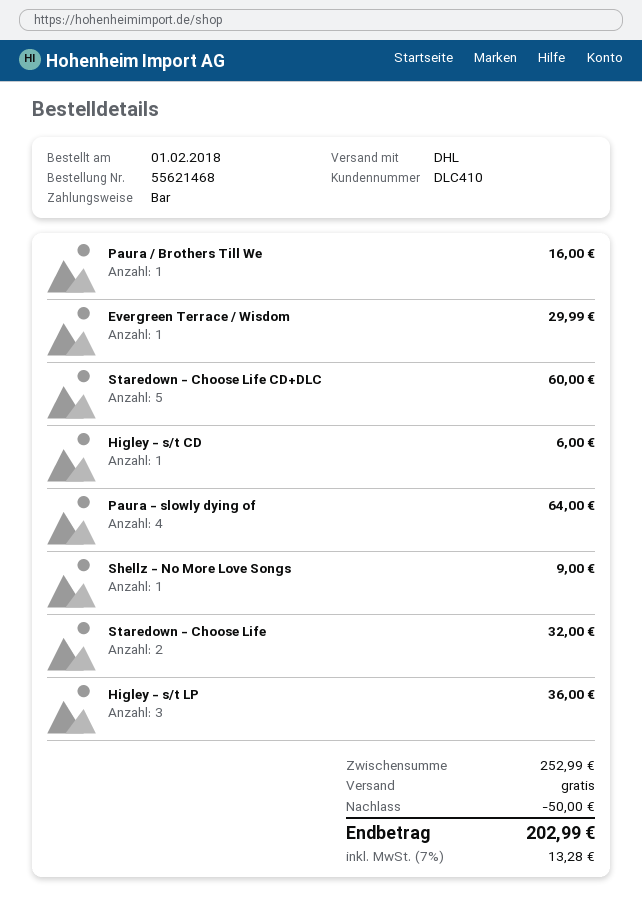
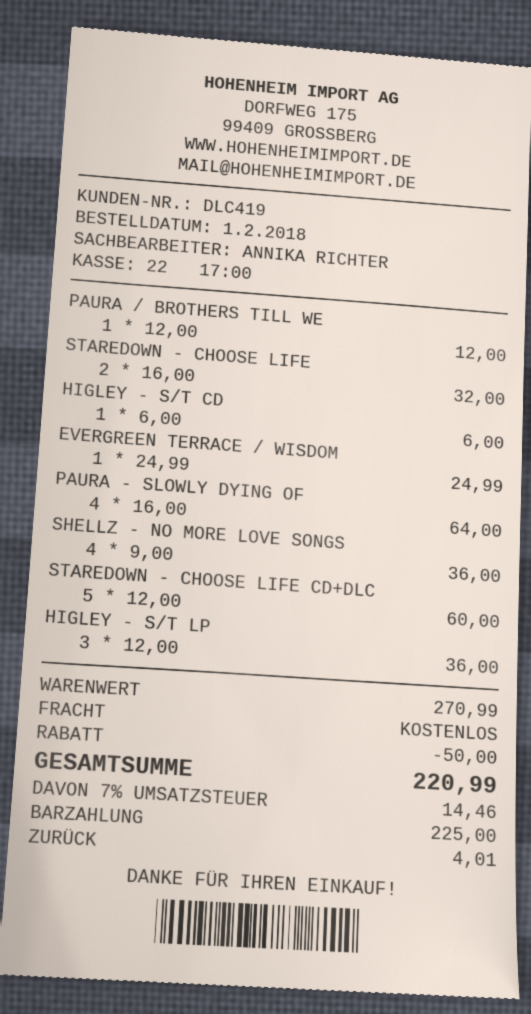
customer number: DLC410 -> DLC419
Paura / Brothers Till We: 1 for 16.00 -> 1 for 12.00
Evergreen Terrace / Wisdom: 1 for 29.99 -> 1 for 24.99
Shellz - No More Love Songs: 1 for 9.00 -> 4 for 36.00
subtotal: 252.99 -> 270.99
tax: 7% = 13.28 -> 7% = 14.46
total: 202.99 -> 220.99

